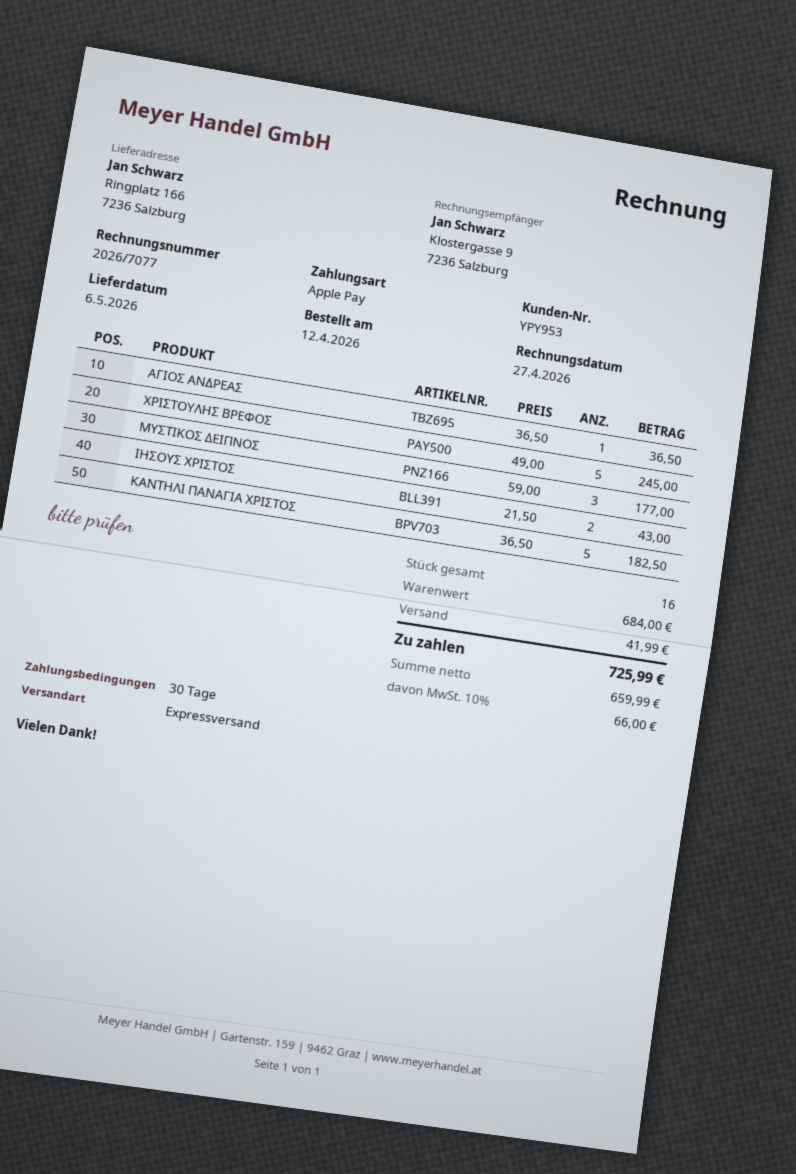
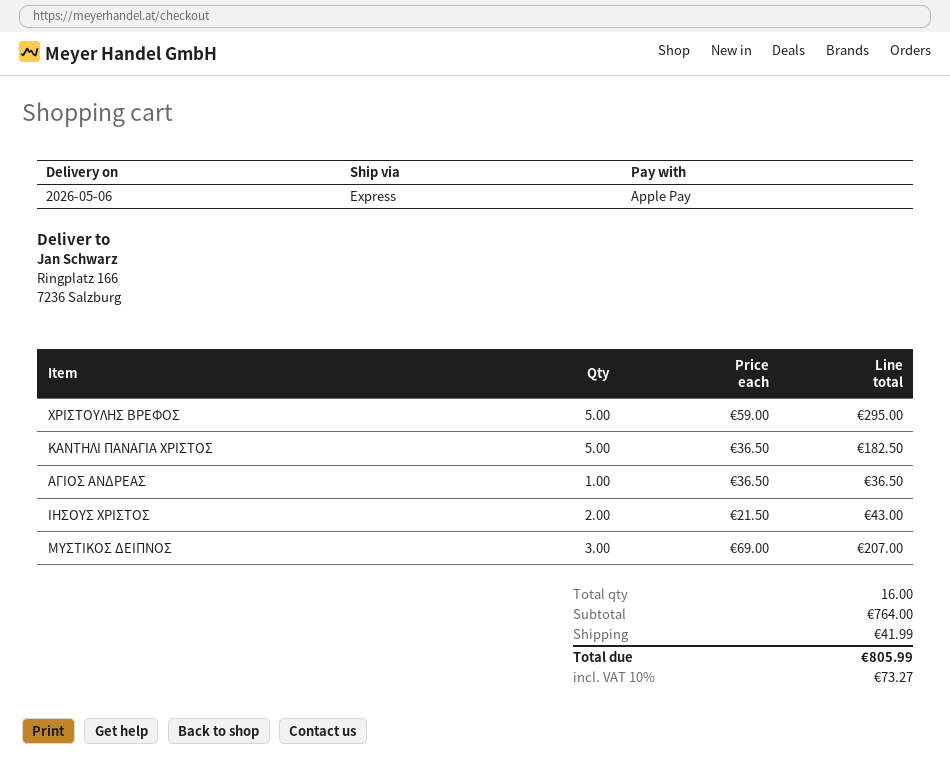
ΧΡΙΣΤΟΥΛΗΣ ΒΡΕΦΟΣ: 5 x 49.00 = 245.00 -> 5 x 59.00 = 295.00
ΜΥΣΤΙΚΟΣ ΔΕΙΠΝΟΣ: 3 x 59.00 = 177.00 -> 3 x 69.00 = 207.00
subtotal: 684.00 -> 764.00
tax: 10% = 66.00 -> 10% = 73.27
total: 725.99 -> 805.99

